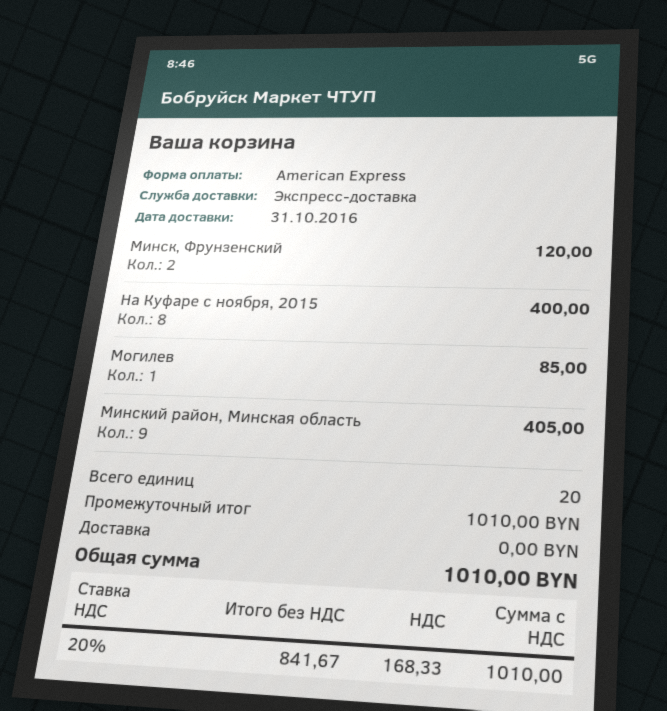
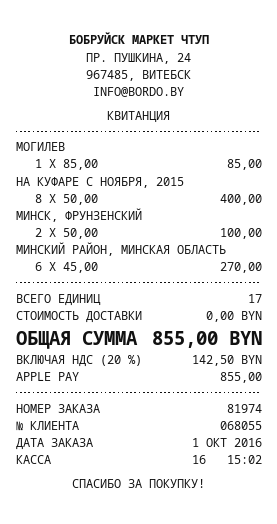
payment method: American Express -> Apple Pay
Минск, Фрунзенский: 2 for 120.00 -> 2 for 100.00
Минский район, Минская область: 9 for 405.00 -> 6 for 270.00
total quantity: 20 -> 17
tax: 20% = 168.33 -> 20% = 142.50
total: 1010.00 -> 855.00

